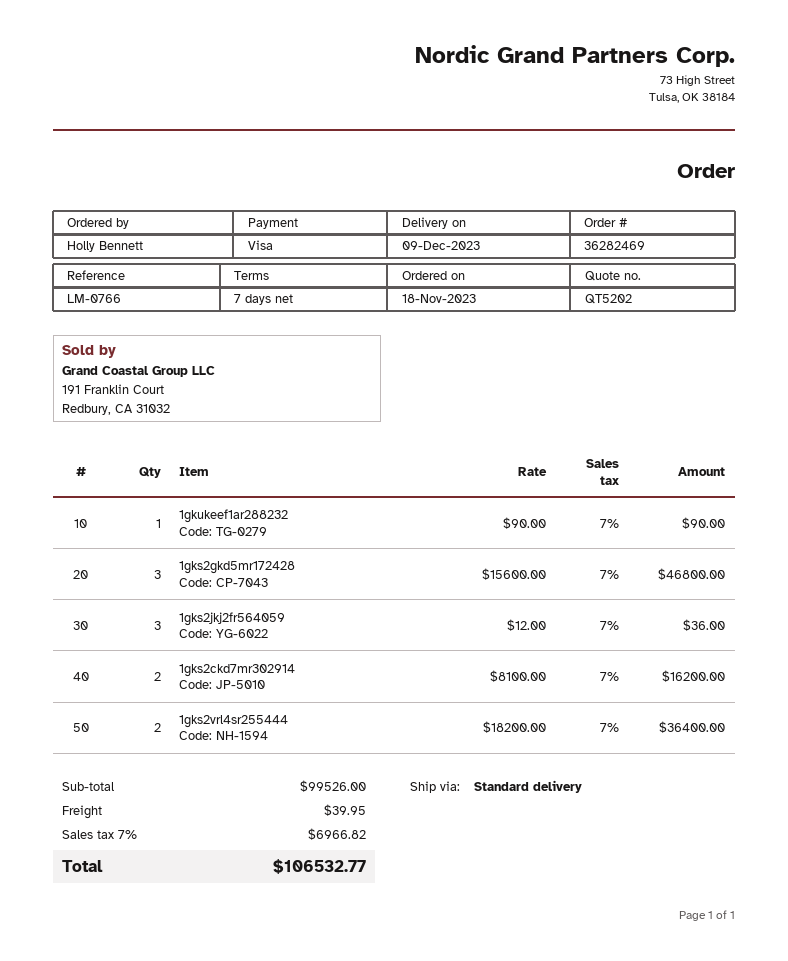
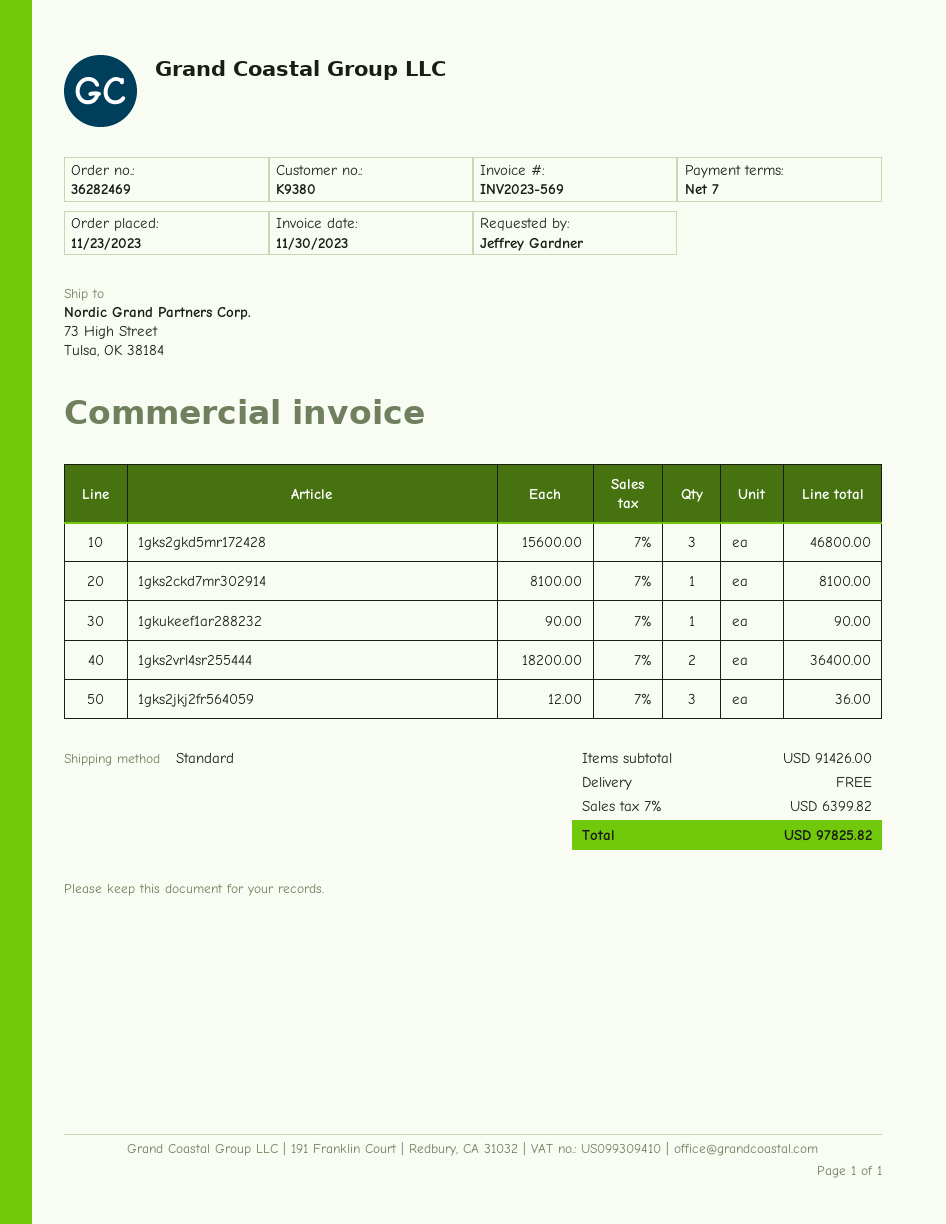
order date: 2023-11-18 -> 2023-11-23
ordered by: Holly Bennett -> Jeffrey Gardner
1gks2ckd7mr302914: 2 x 8100.00 = 16200.00 -> 1 x 8100.00 = 8100.00
subtotal: 99526.00 -> 91426.00
shipping: 39.95 -> 0.00
tax: 7% = 6966.82 -> 7% = 6399.82
total: 106532.77 -> 97825.82

